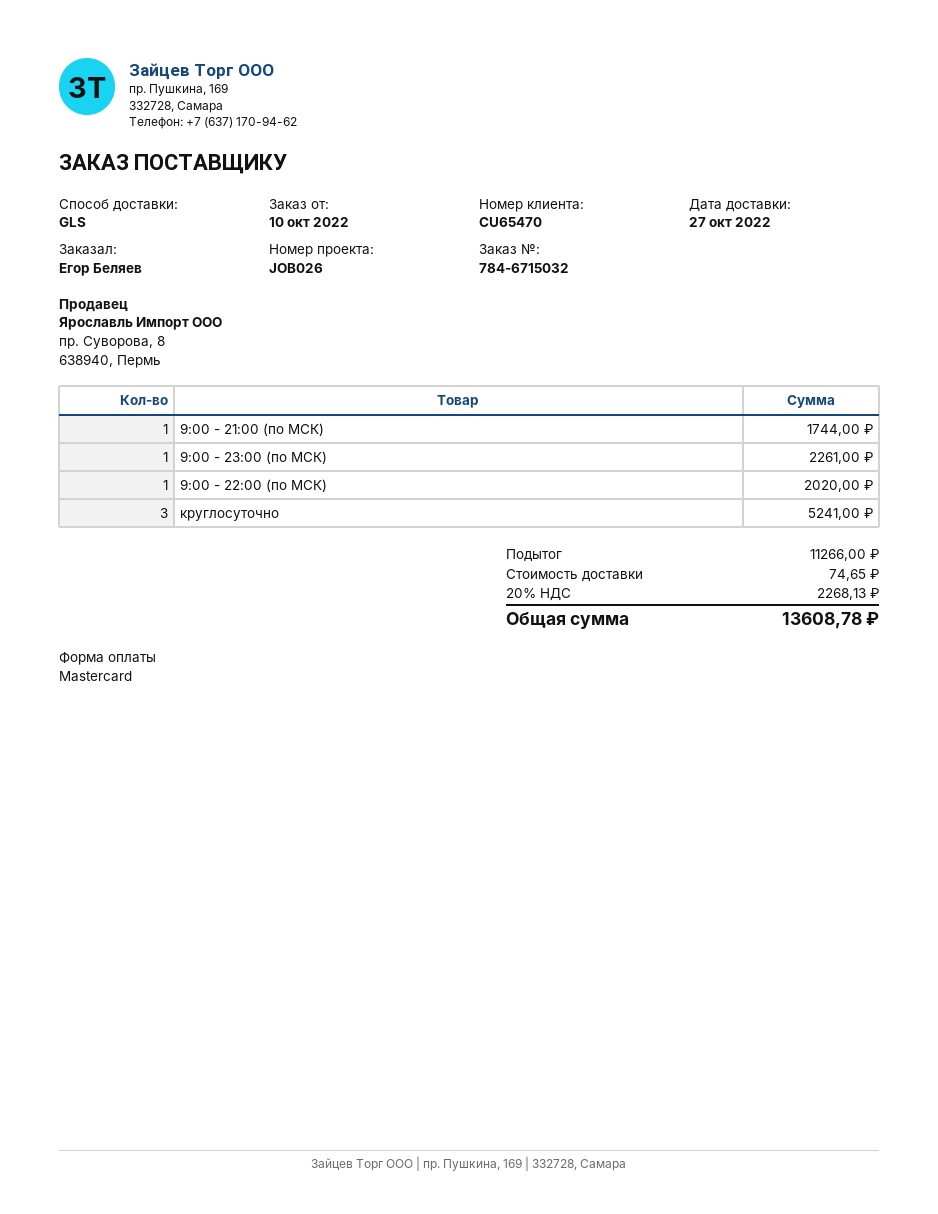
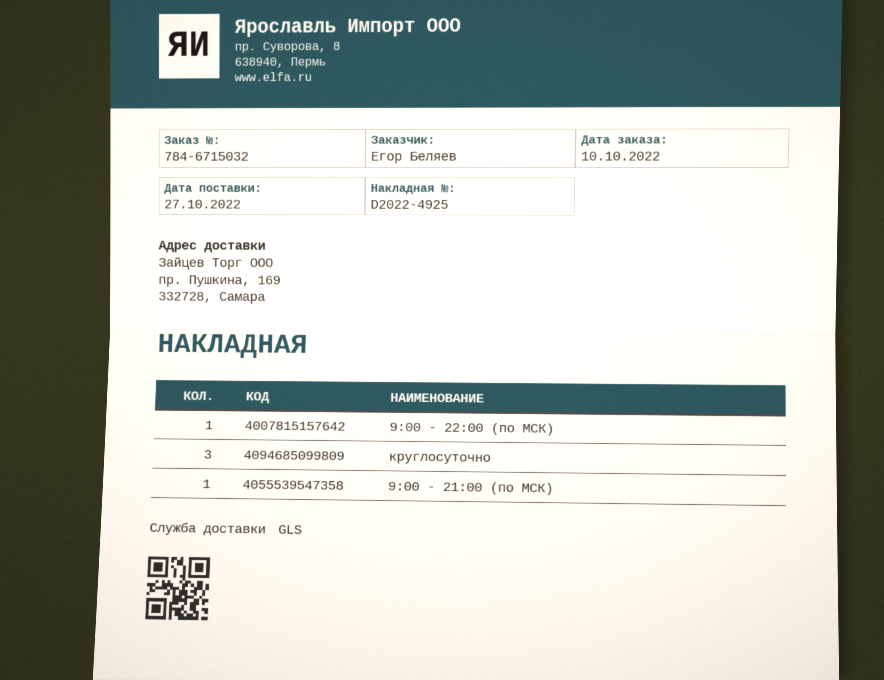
9:00 - 23:00 (по МСК): 1 -> none

